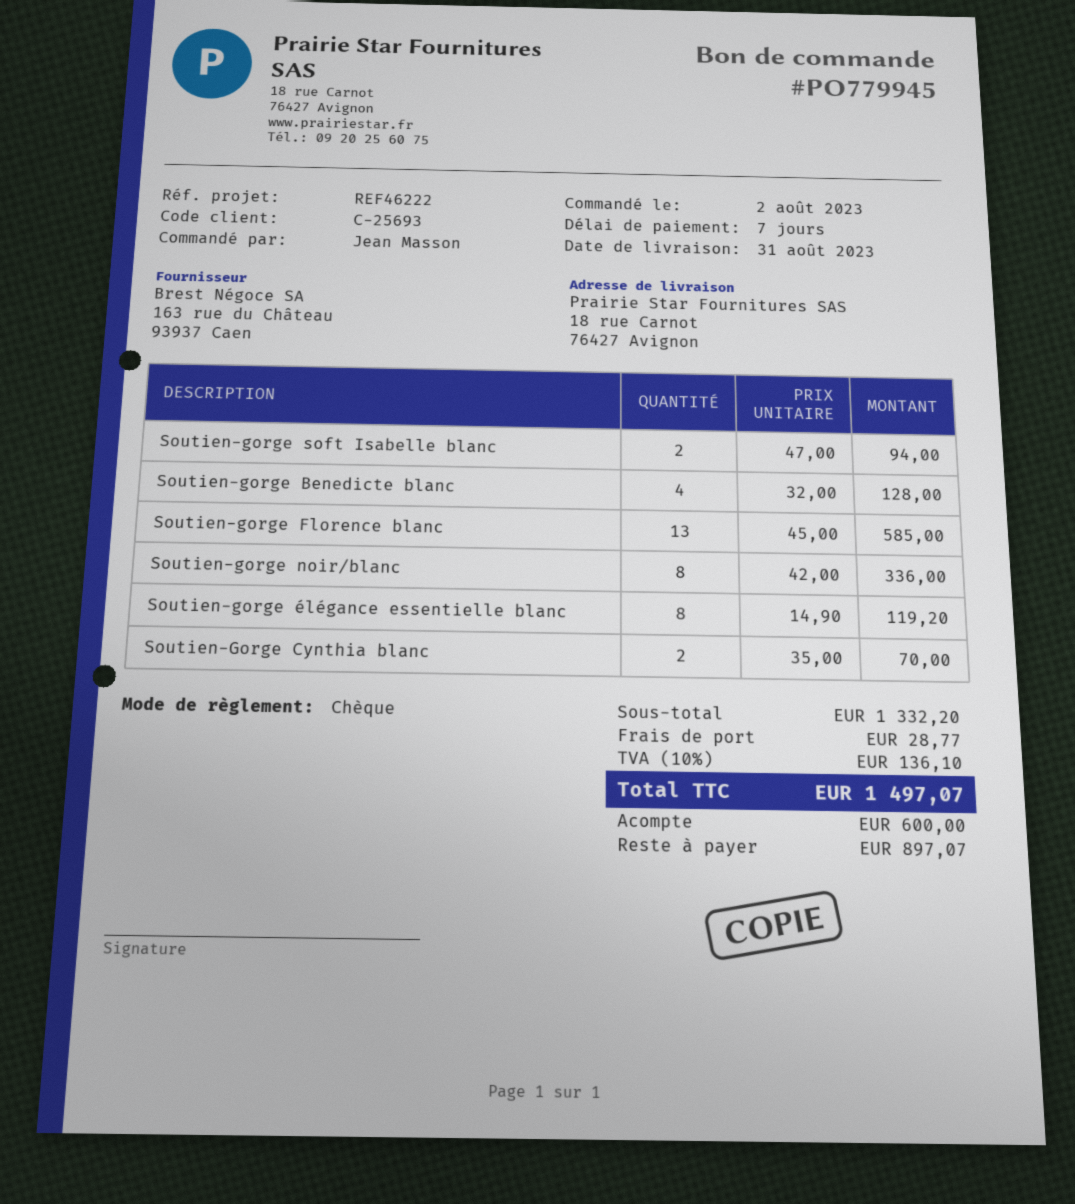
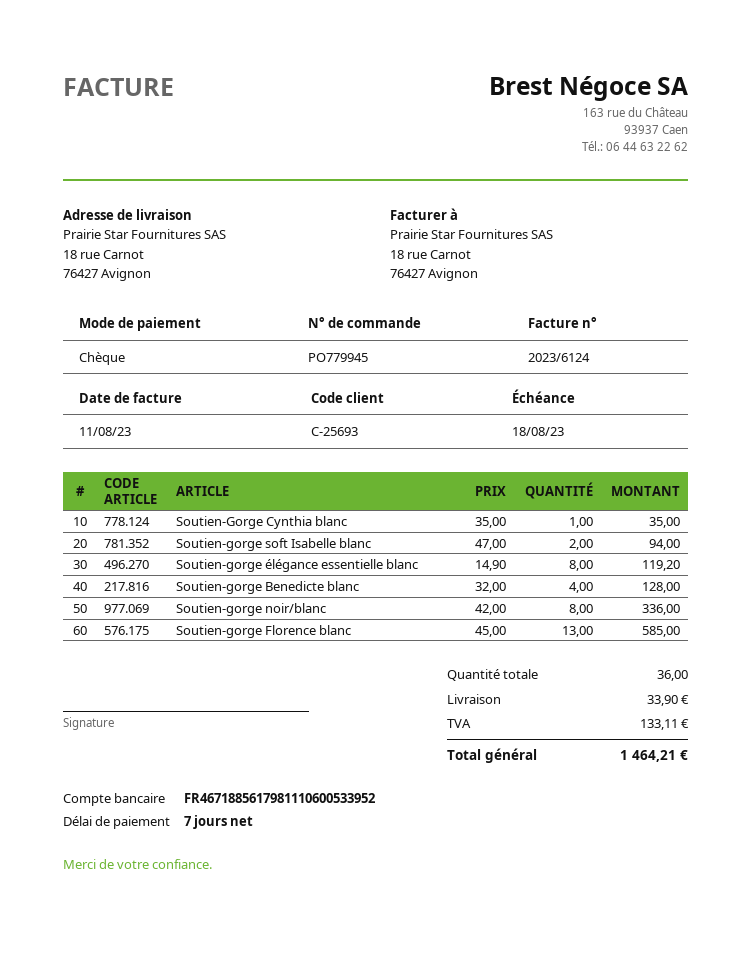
Soutien-Gorge Cynthia blanc: 2 x 35.00 = 70.00 -> 1 x 35.00 = 35.00
shipping: 28.77 -> 33.90
tax: 136.10 -> 133.11
total: 1497.07 -> 1464.21

